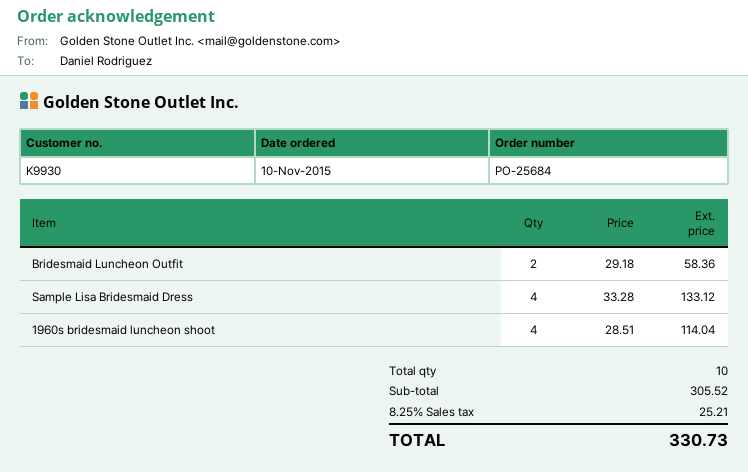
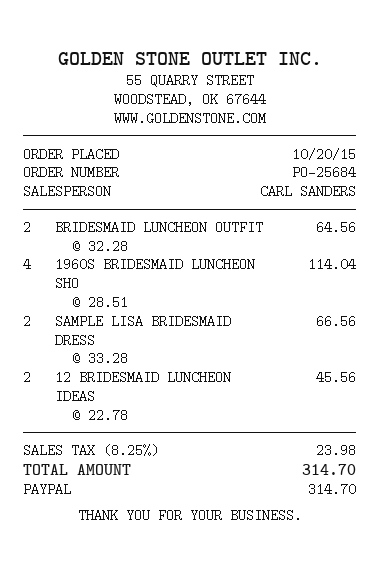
order date: 2015-11-10 -> 2015-10-20
Bridesmaid Luncheon Outfit: 2 x 29.18 = 58.36 -> 2 x 32.28 = 64.56
Sample Lisa Bridesmaid Dress: 4 x 33.28 = 133.12 -> 2 x 33.28 = 66.56
12 BRIDESMAID LUNCHEON IDEAS: none -> 2 x 22.78 = 45.56
tax: 8.25% = 25.21 -> 8.25% = 23.98
total: 330.73 -> 314.70

